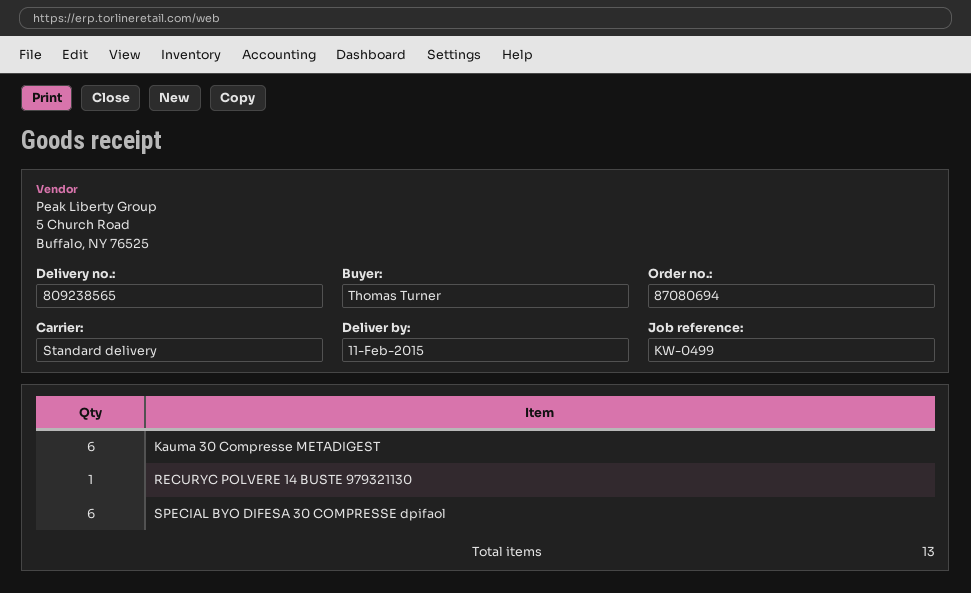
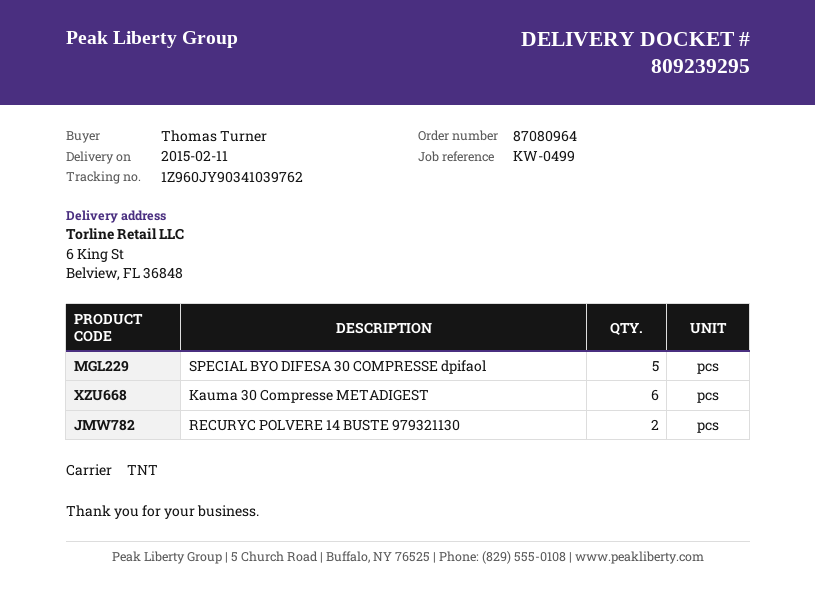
order number: 87080694 -> 87080964
delivery note number: 809238565 -> 809239295
shipping method: standard -> TNT
RECURYC POLVERE 14 BUSTE 979321130: 1 -> 2
SPECIAL BYO DIFESA 30 COMPRESSE dpifaol: 6 -> 5

